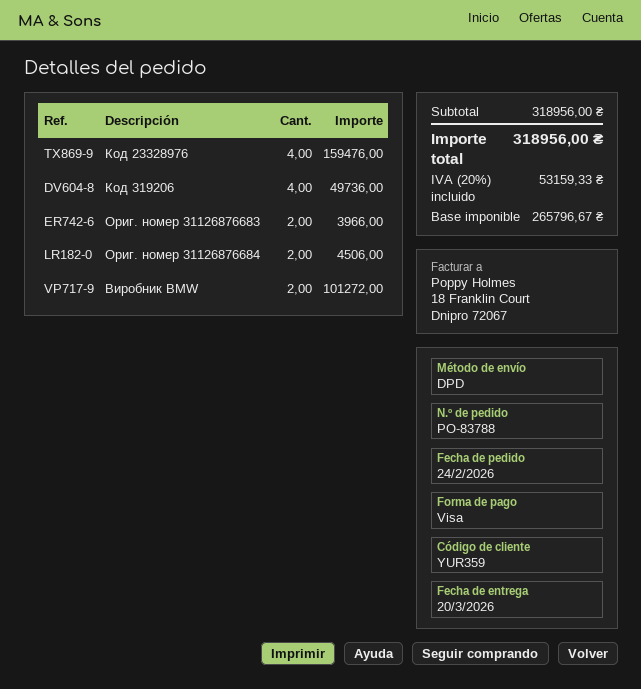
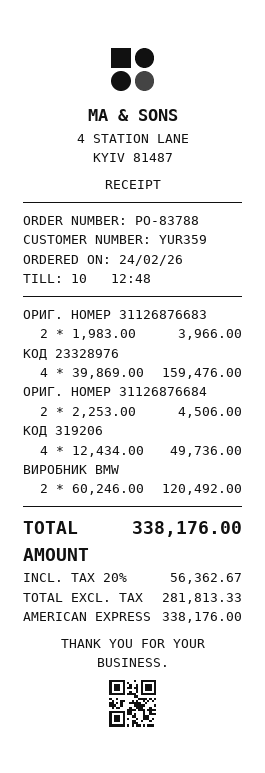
payment method: Visa -> American Express
Виробник BMW: 2 for 101272.00 -> 2 for 120492.00
net: 265796.67 -> 281813.33
tax: 20% = 53159.33 -> 20% = 56362.67
total: 318956.00 -> 338176.00

